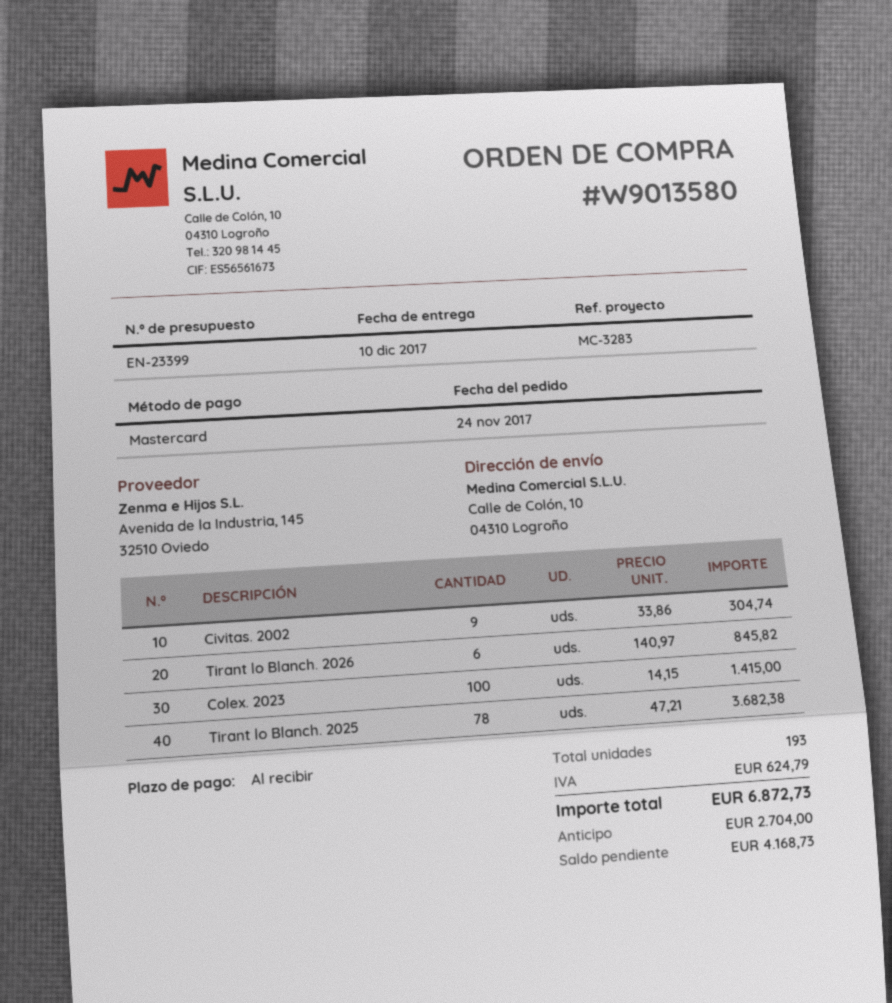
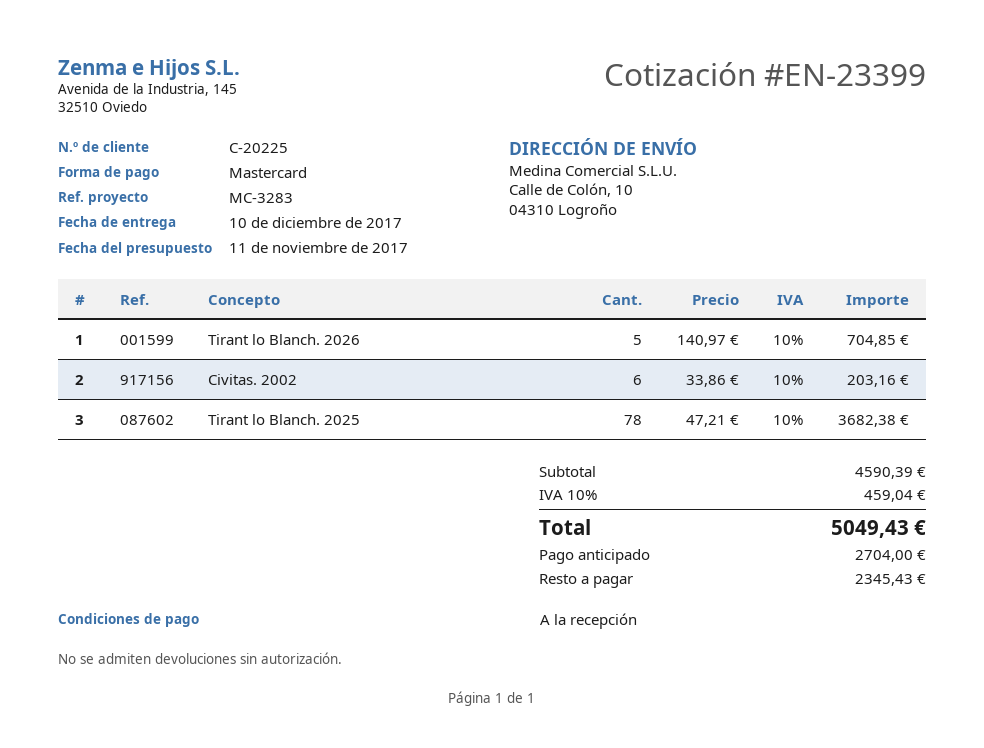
Civitas. 2002: 9 x 33.86 = 304.74 -> 6 x 33.86 = 203.16
Tirant lo Blanch. 2026: 6 x 140.97 = 845.82 -> 5 x 140.97 = 704.85
Colex. 2023: 100 x 14.15 = 1415.00 -> none
tax: 624.79 -> 459.04
total: 6872.73 -> 5049.43
balance: 4168.73 -> 2345.43

